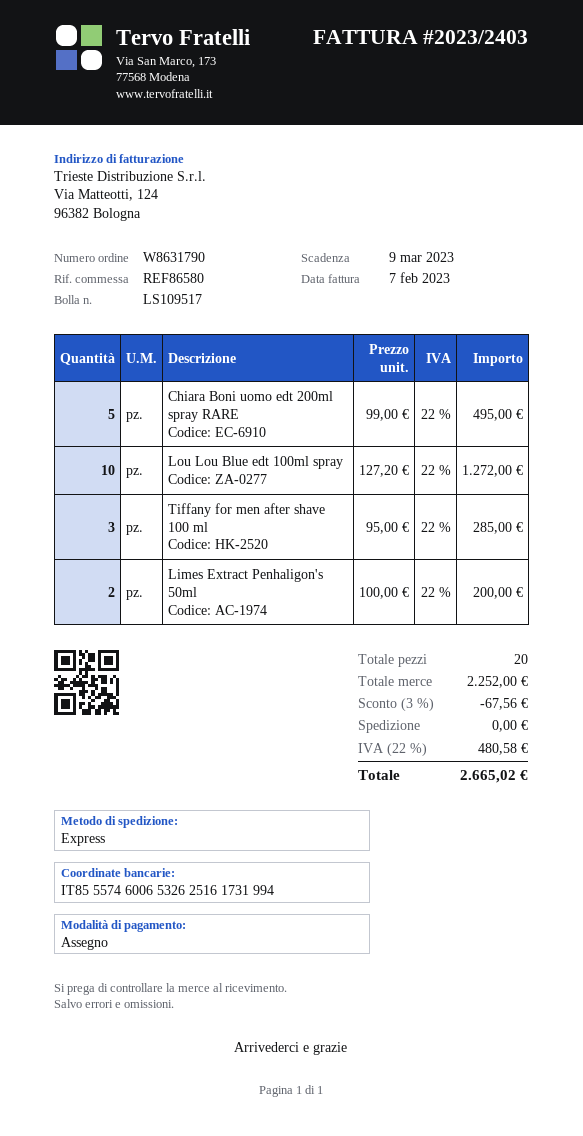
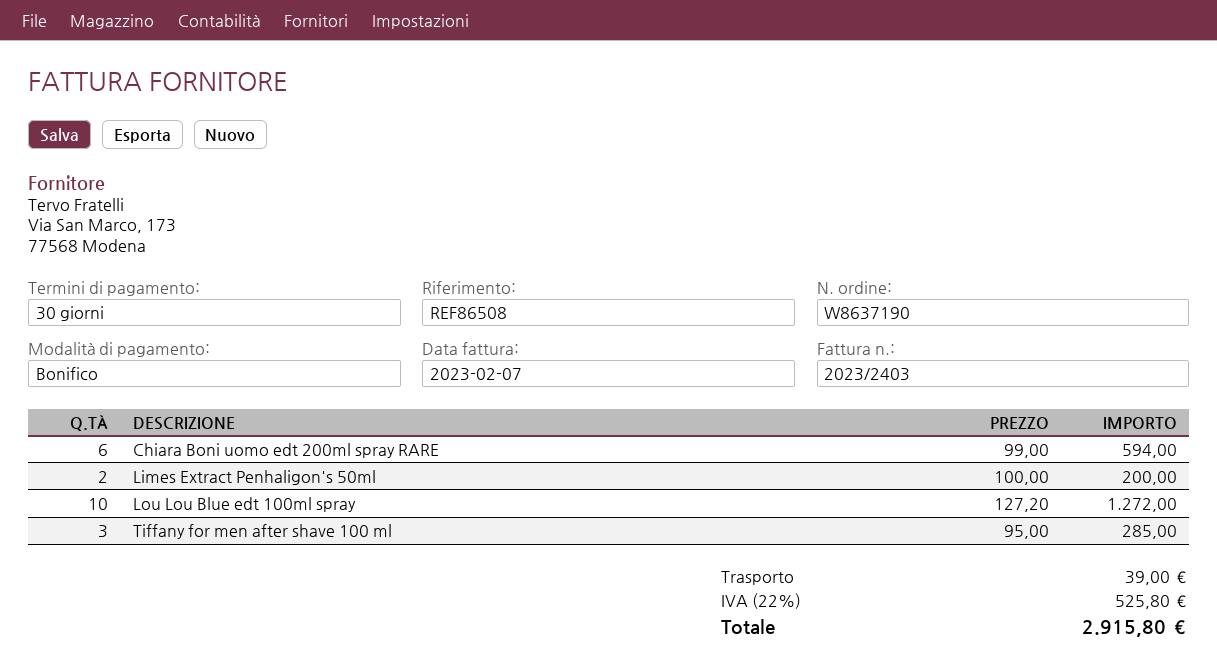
order number: W8631790 -> W8637190
reference: REF86580 -> REF86508
payment method: cheque -> bank transfer
Chiara Boni uomo edt 200ml spray RARE: 5 x 99.00 = 495.00 -> 6 x 99.00 = 594.00
discount: 3% = 67.56 -> none
shipping: 0.00 -> 39.00
tax: 22% = 480.58 -> 22% = 525.80
total: 2665.02 -> 2915.80

